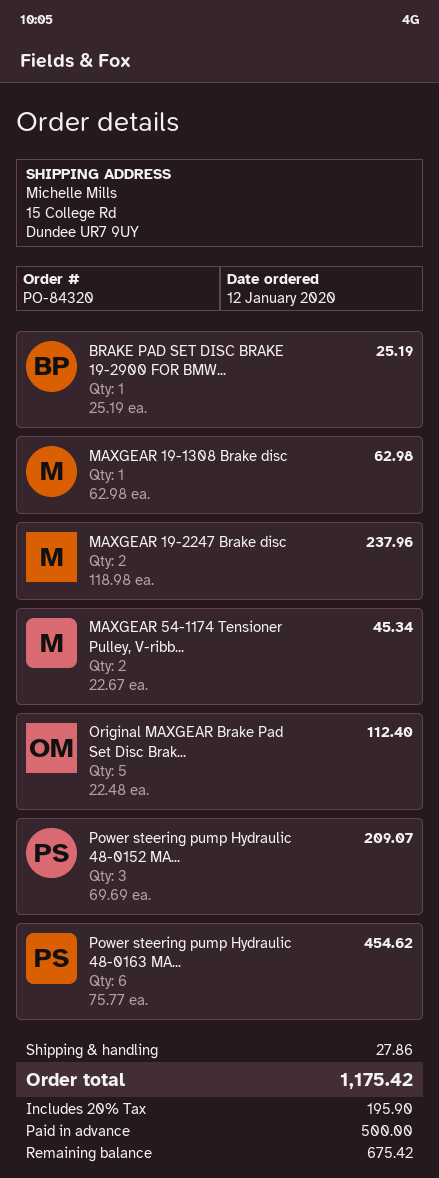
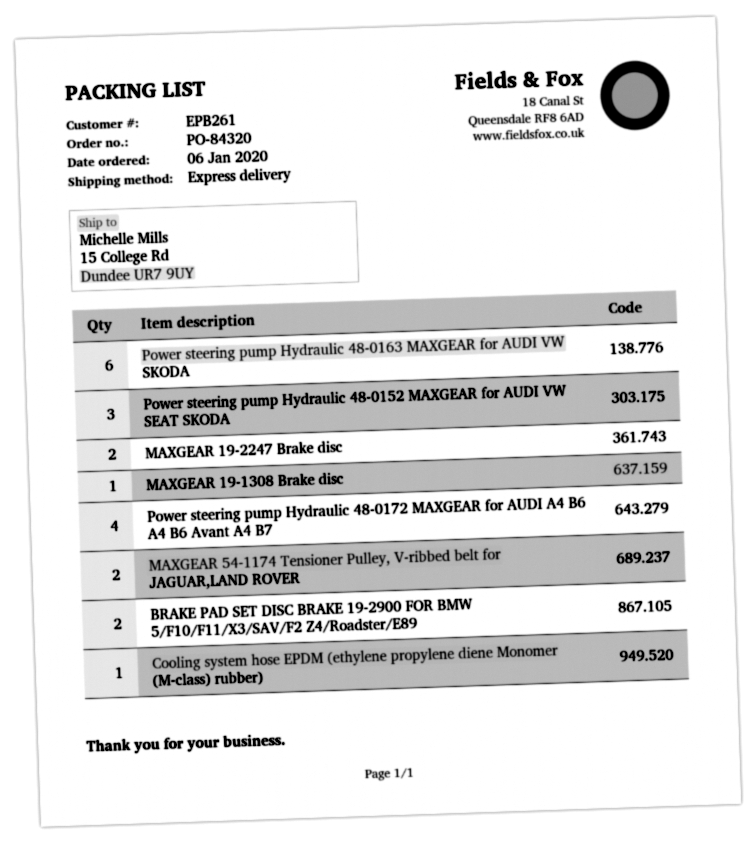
order date: 2020-01-12 -> 2020-01-06
BRAKE PAD SET DISC BRAKE 19-2900 FOR BMW...: 1 -> 2
Original MAXGEAR Brake Pad Set Disc Brak...: 5 -> none
Power steering pump Hydraulic 48-0172 MAXGEAR for AUDI A4 B6 A4 B6 Avant A4 B7: none -> 4
Cooling system hose EPDM (ethylene propylene diene Monomer (M-class) rubber): none -> 1

